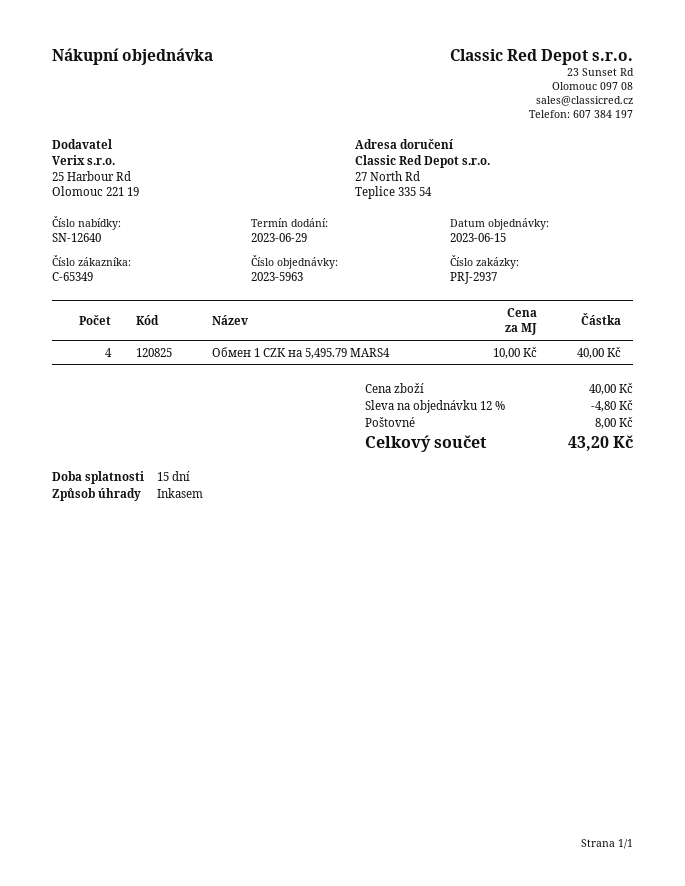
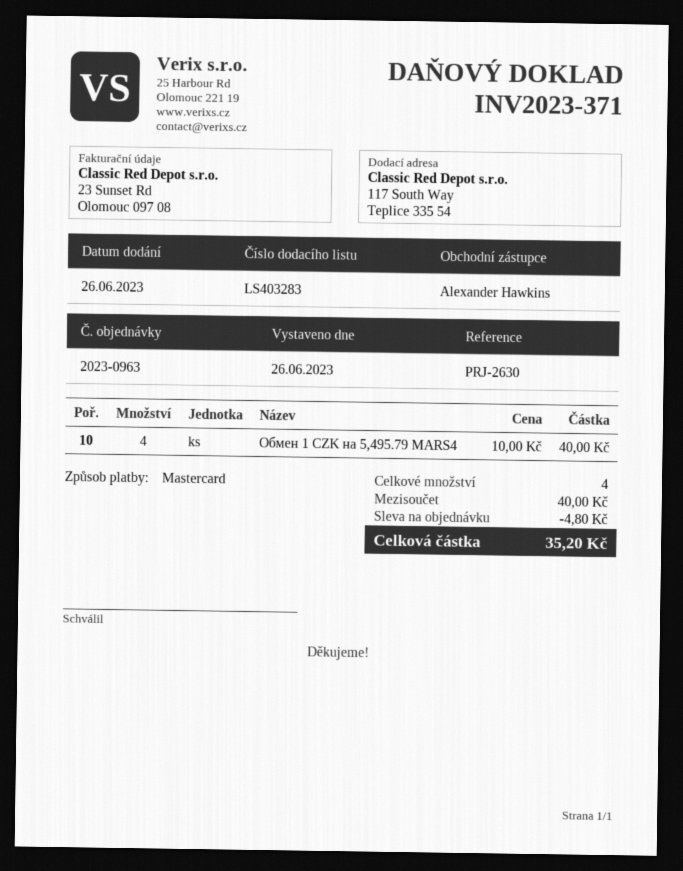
order number: 2023-5963 -> 2023-0963
delivery date: 2023-06-29 -> 2023-06-26
reference: PRJ-2937 -> PRJ-2630
payment method: direct debit -> Mastercard
ship to: 27 North Rd, Teplice 335 54 -> 117 South Way, Teplice 335 54
shipping: 8.00 -> none
total: 43.20 -> 35.20

